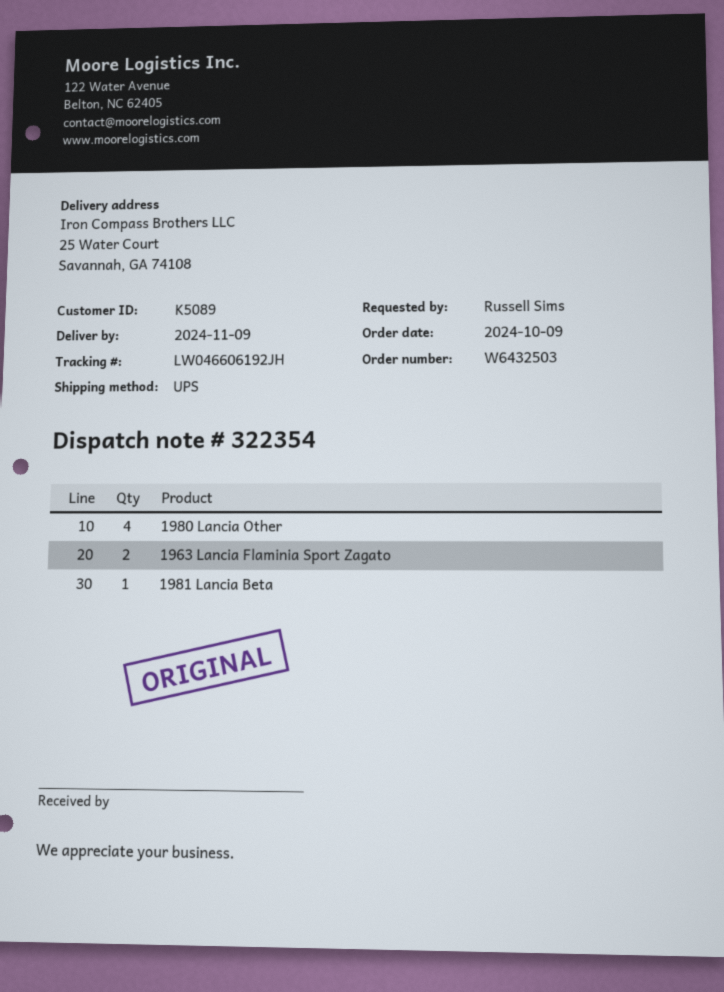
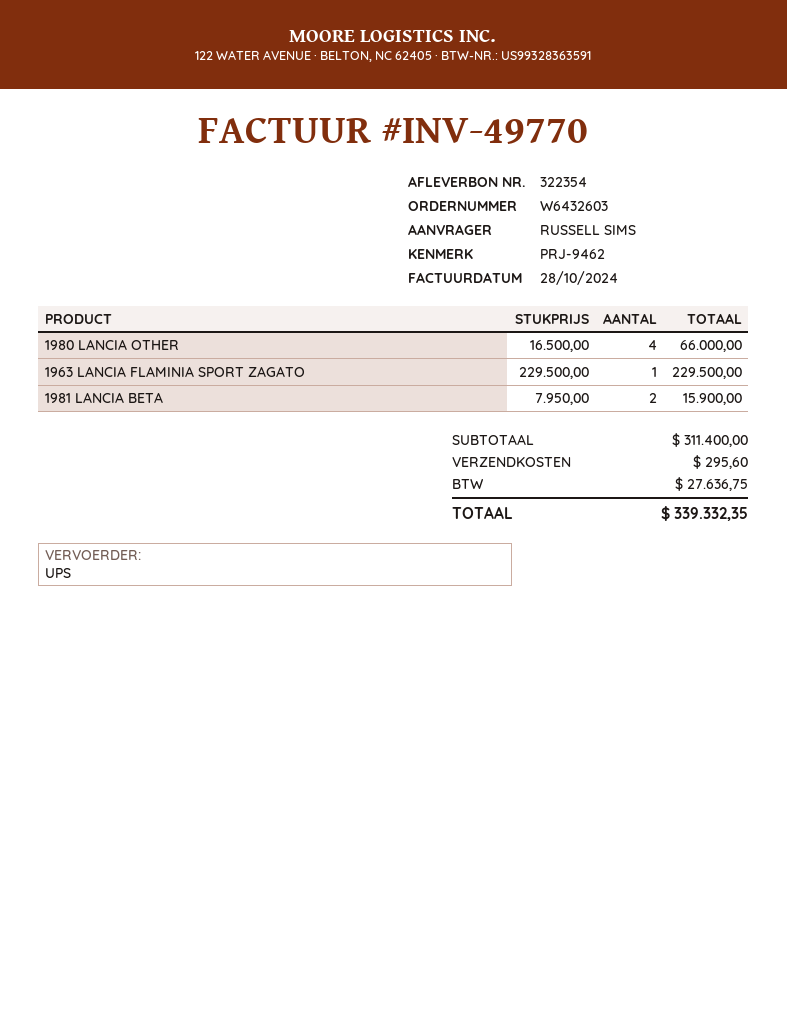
order number: W6432503 -> W6432603
1963 Lancia Flaminia Sport Zagato: 2 -> 1
1981 Lancia Beta: 1 -> 2

